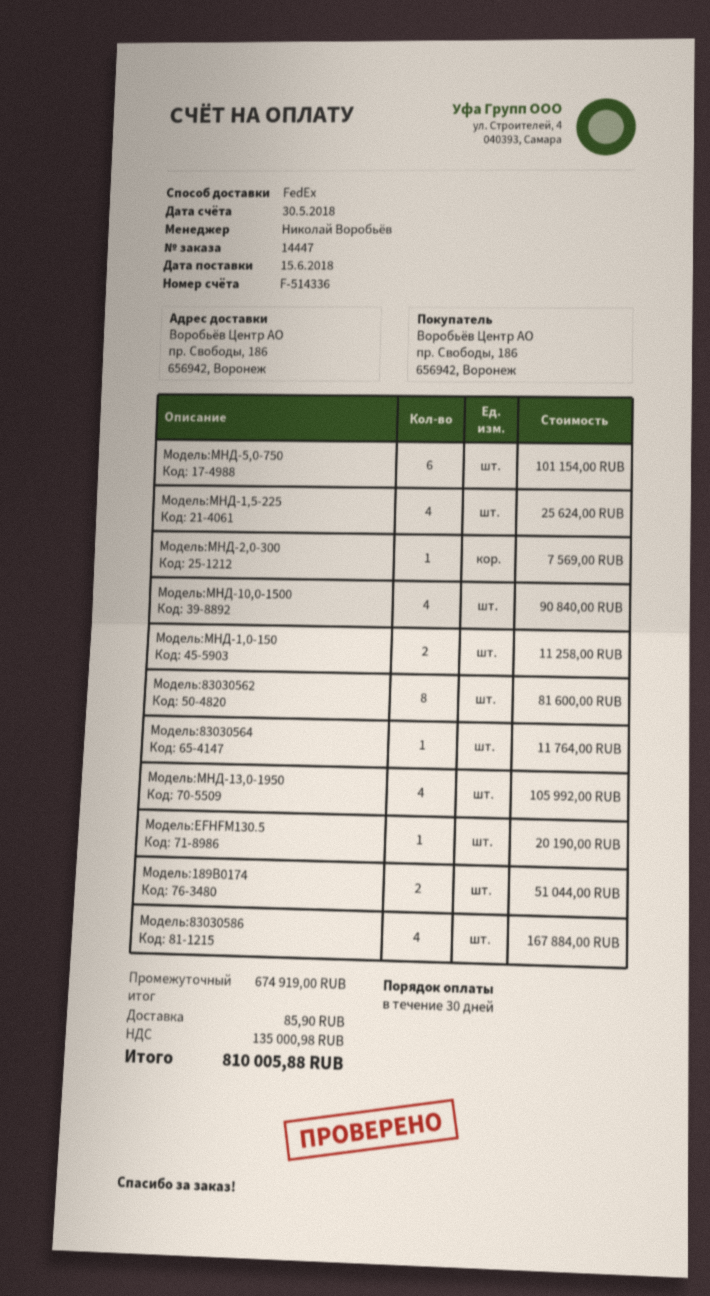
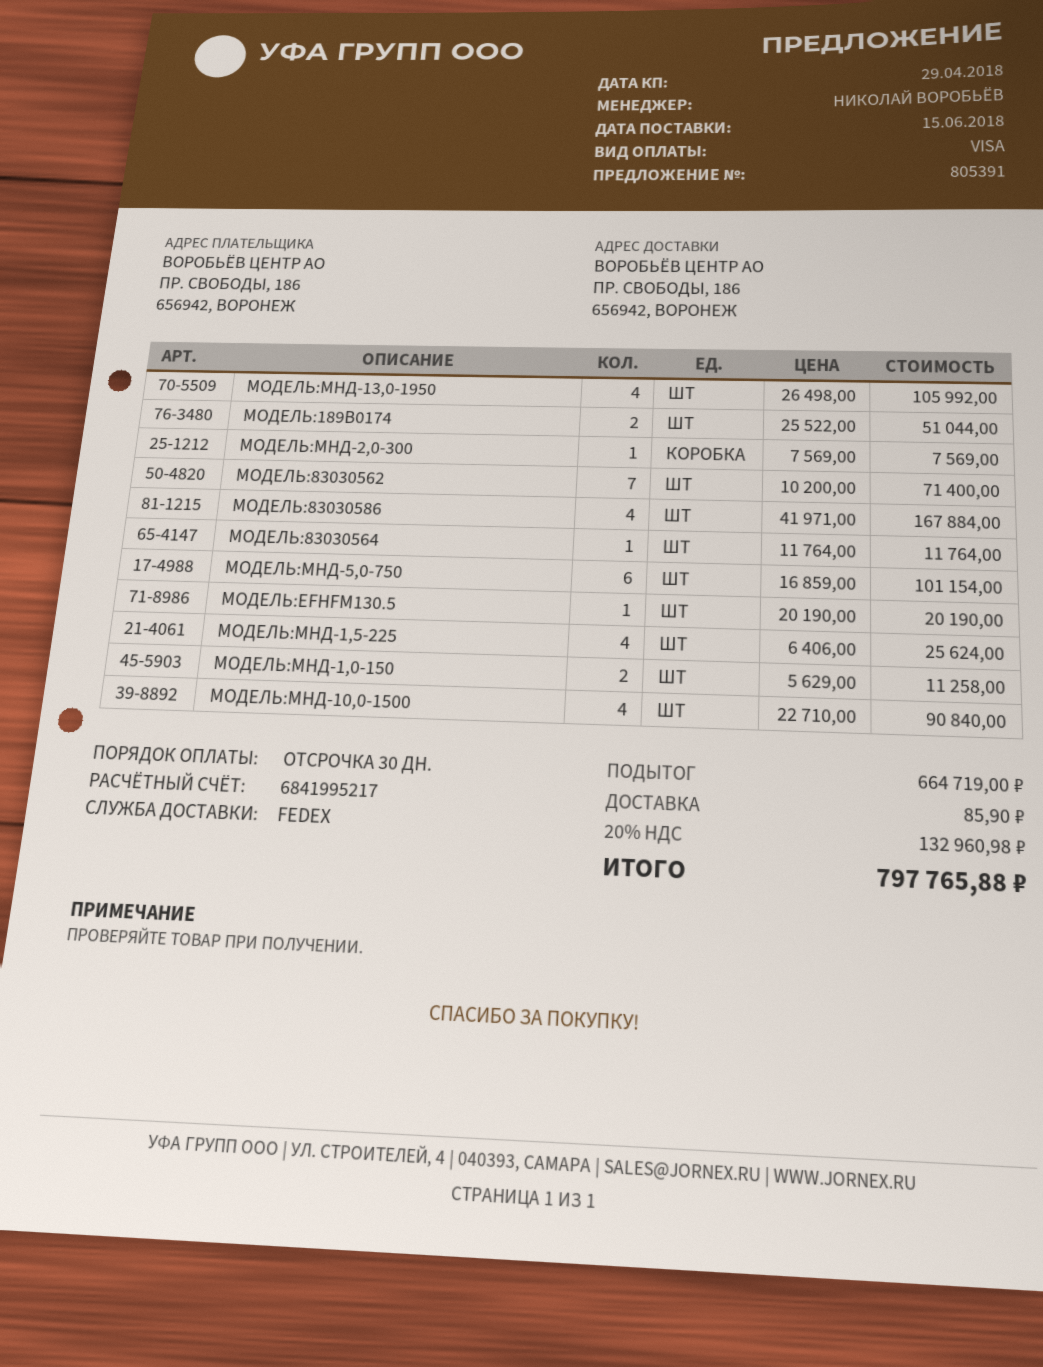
Модель:83030562: 8 for 81600.00 -> 7 for 71400.00
subtotal: 674919.00 -> 664719.00
tax: 135000.98 -> 132960.98
total: 810005.88 -> 797765.88

